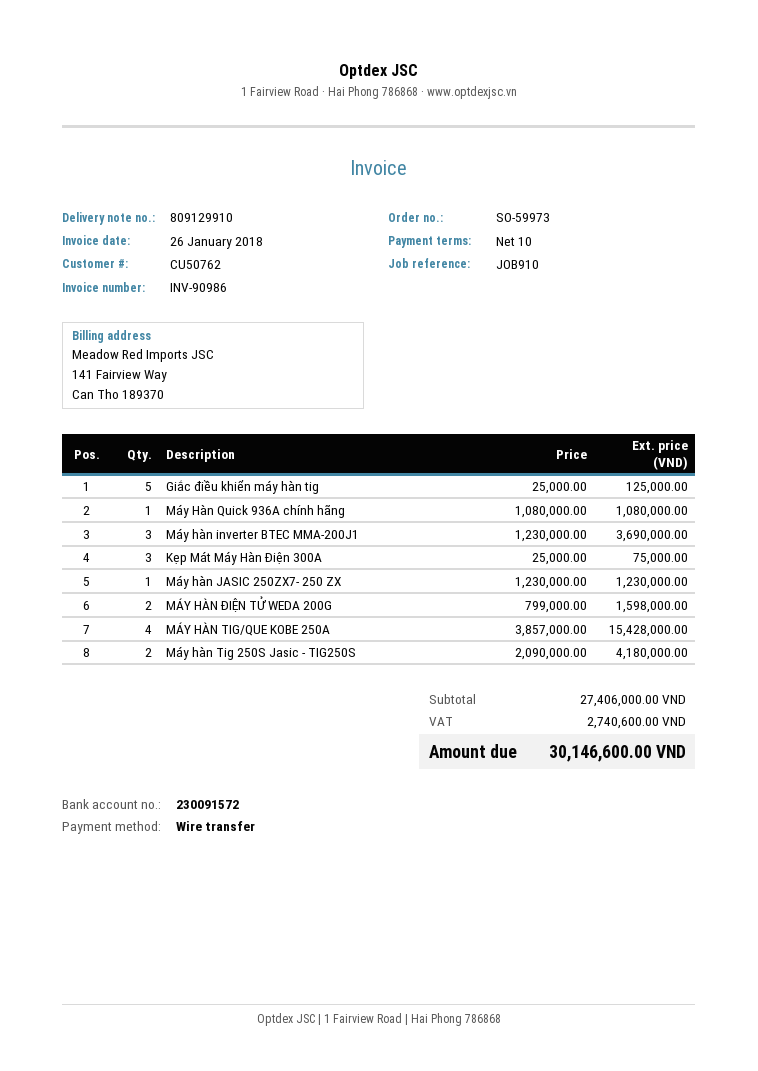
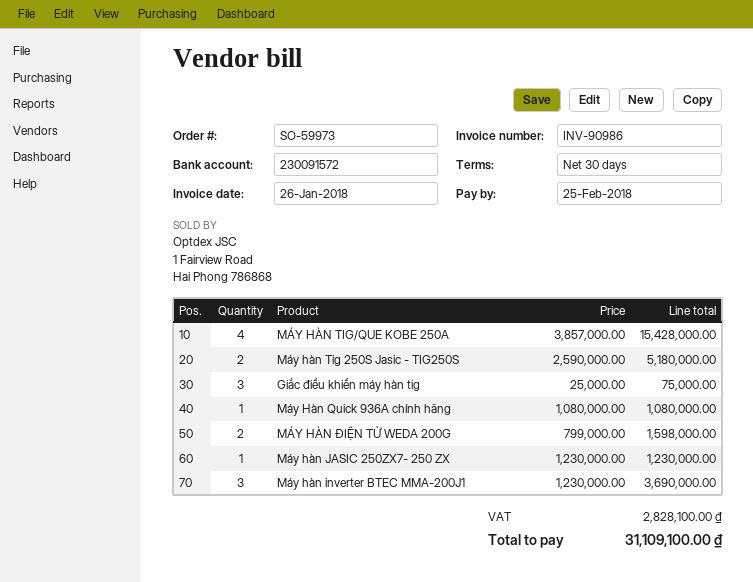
payment terms: 10 days -> 30 days
Giắc điều khiển máy hàn tig: 5 x 25000.00 = 125000.00 -> 3 x 25000.00 = 75000.00
Kẹp Mát Máy Hàn Điện 300A: 3 x 25000.00 = 75000.00 -> none
Máy hàn Tig 250S Jasic - TIG250S: 2 x 2090000.00 = 4180000.00 -> 2 x 2590000.00 = 5180000.00
tax: 2740600.00 -> 2828100.00
total: 30146600.00 -> 31109100.00

